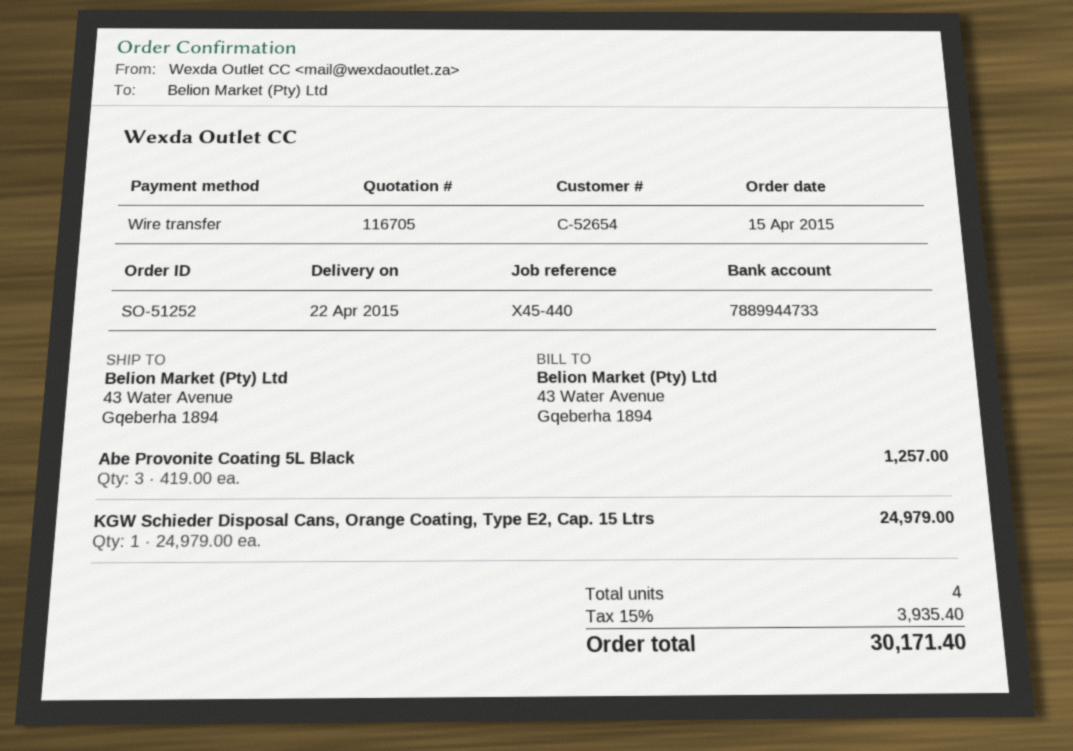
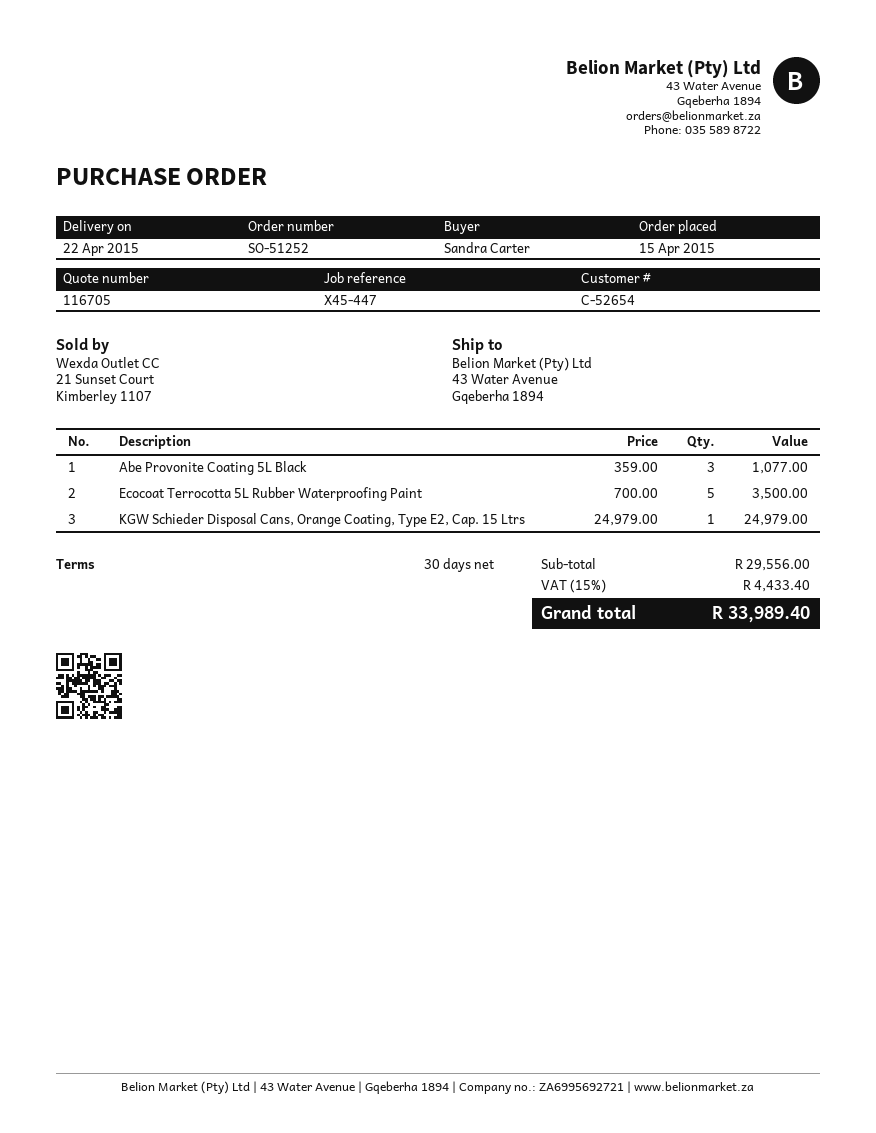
reference: X45-440 -> X45-447
Abe Provonite Coating 5L Black: 3 x 419.00 = 1257.00 -> 3 x 359.00 = 1077.00
Ecocoat Terrocotta 5L Rubber Waterproofing Paint: none -> 5 x 700.00 = 3500.00
tax: 15% = 3935.40 -> 15% = 4433.40
total: 30171.40 -> 33989.40

